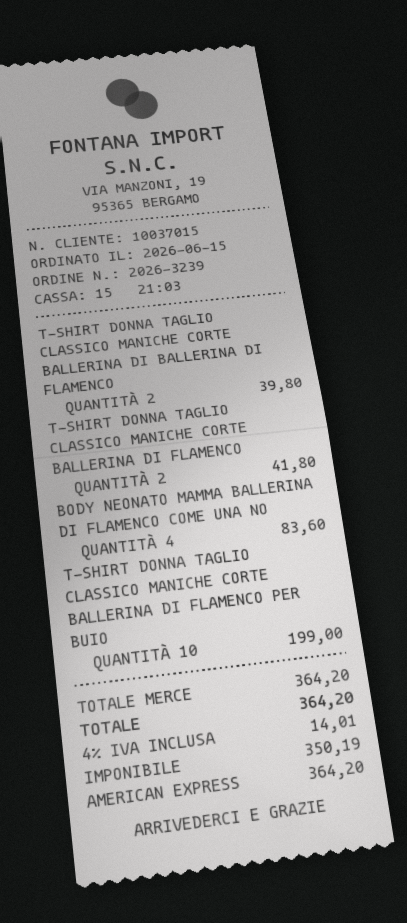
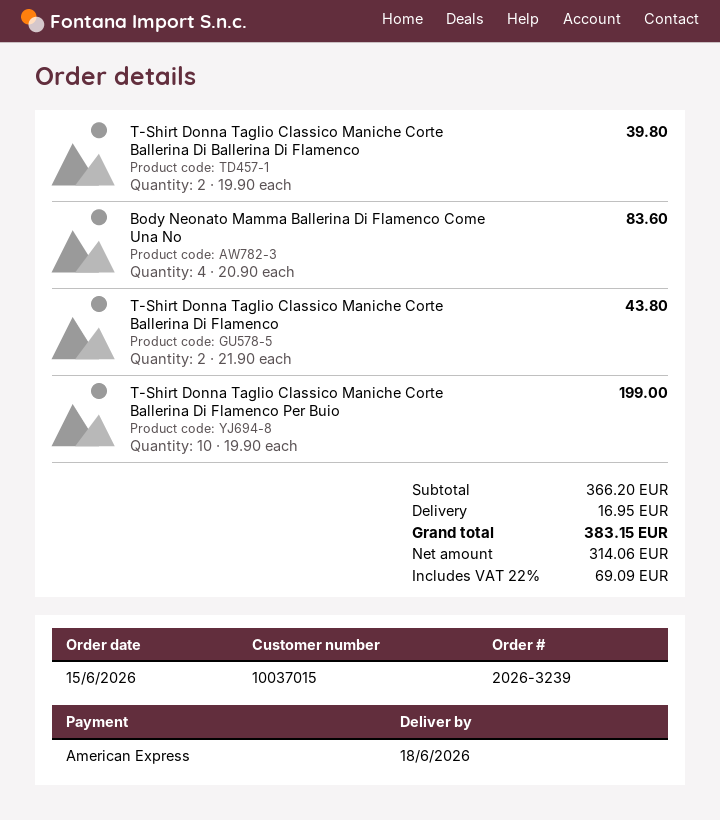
T-SHIRT DONNA TAGLIO CLASSICO MANICHE CORTE BALLERINA DI FLAMENCO: 2 for 41.80 -> 2 for 43.80
subtotal: 364.20 -> 366.20
shipping: none -> 16.95
net: 350.19 -> 314.06
tax: 4% = 14.01 -> 22% = 69.09
total: 364.20 -> 383.15

